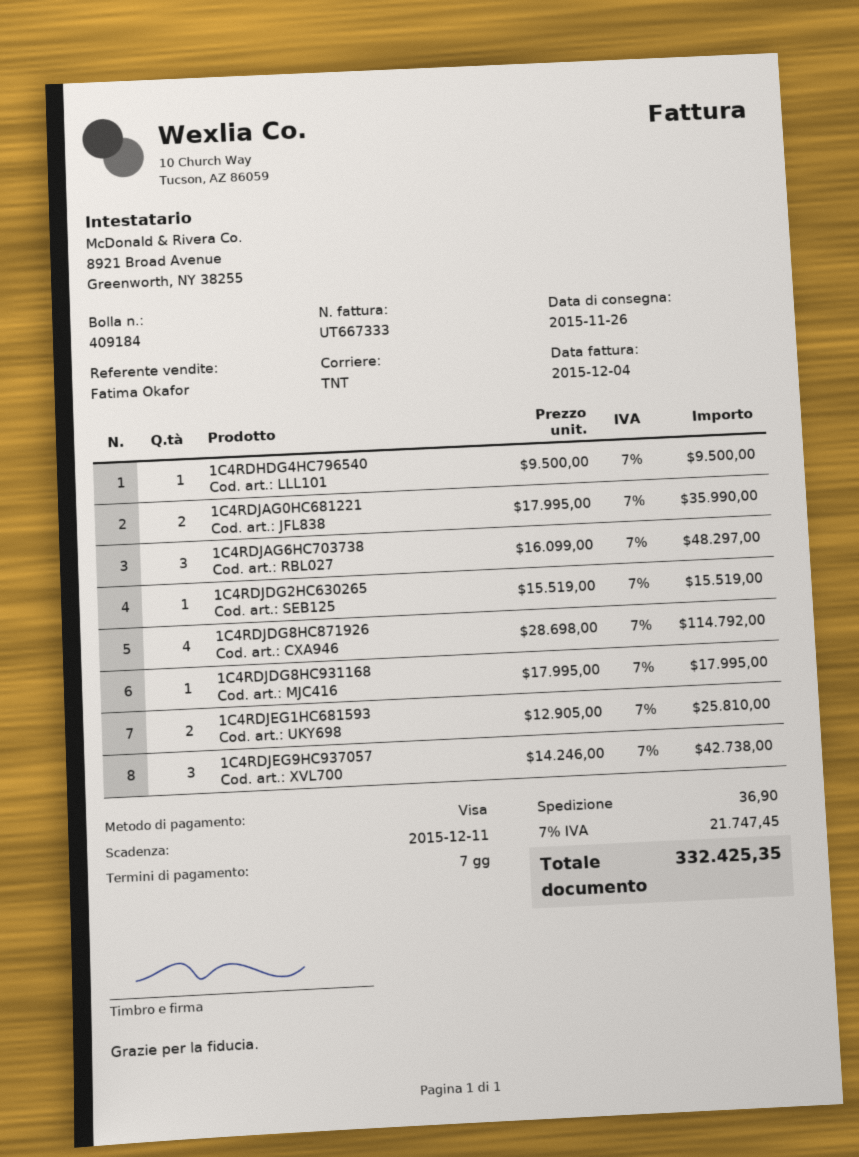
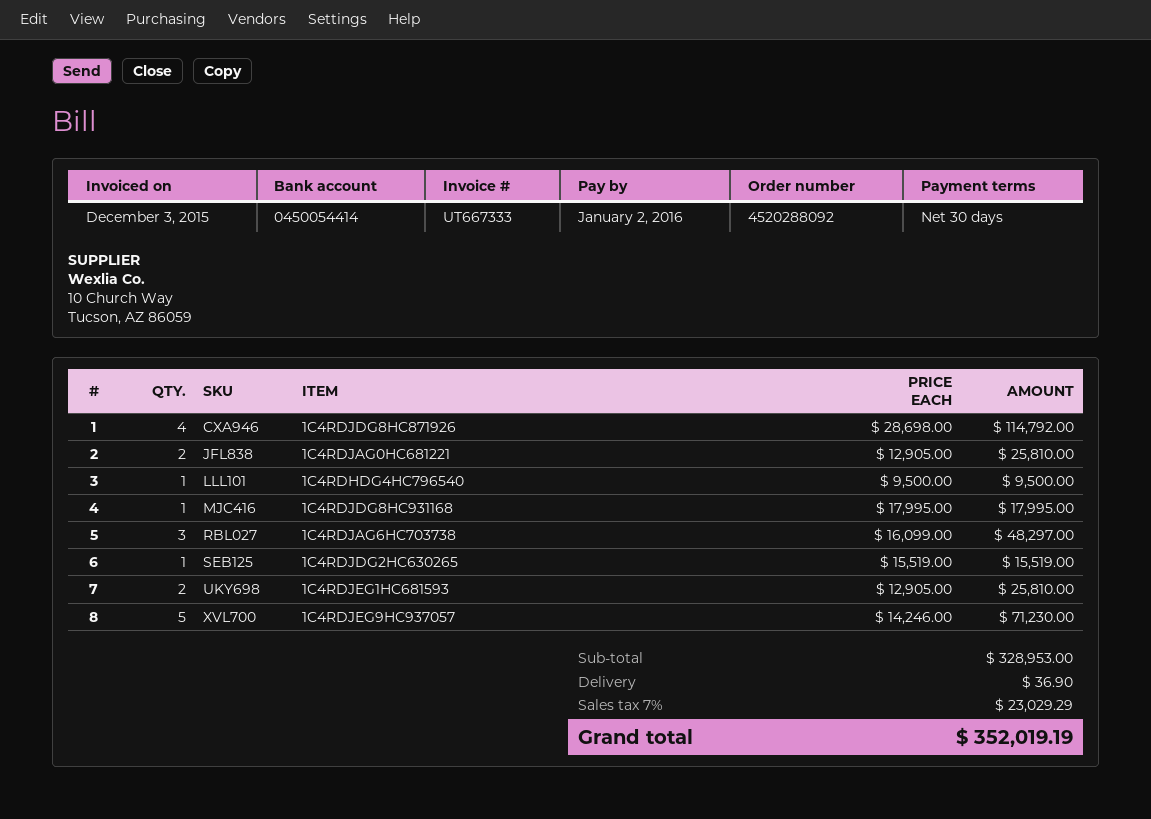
invoice date: 2015-12-04 -> 2015-12-03
payment terms: 7 days -> 30 days
due date: 2015-12-11 -> 2016-01-02
1C4RDJAG0HC681221: 2 x 17995.00 = 35990.00 -> 2 x 12905.00 = 25810.00
1C4RDJEG9HC937057: 3 x 14246.00 = 42738.00 -> 5 x 14246.00 = 71230.00
tax: 7% = 21747.45 -> 7% = 23029.29
total: 332425.35 -> 352019.19

